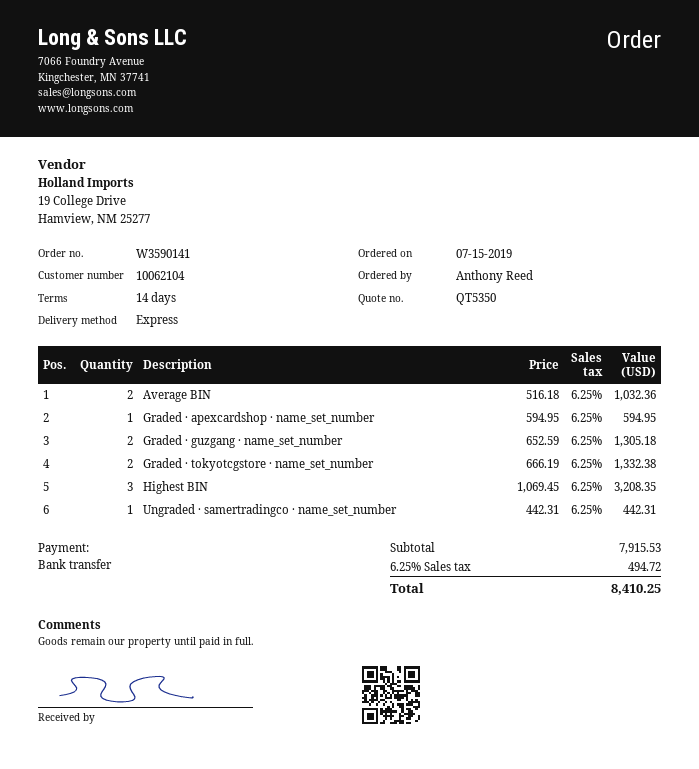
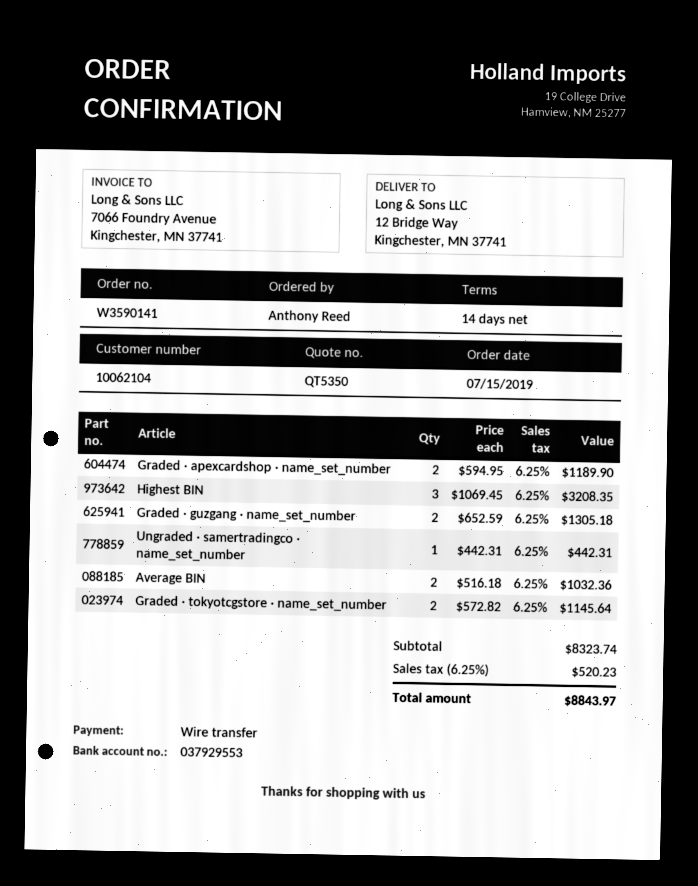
Graded · apexcardshop · name_set_number: 1 x 594.95 = 594.95 -> 2 x 594.95 = 1189.90
Graded · tokyotcgstore · name_set_number: 2 x 666.19 = 1332.38 -> 2 x 572.82 = 1145.64
subtotal: 7915.53 -> 8323.74
tax: 6.25% = 494.72 -> 6.25% = 520.23
total: 8410.25 -> 8843.97

